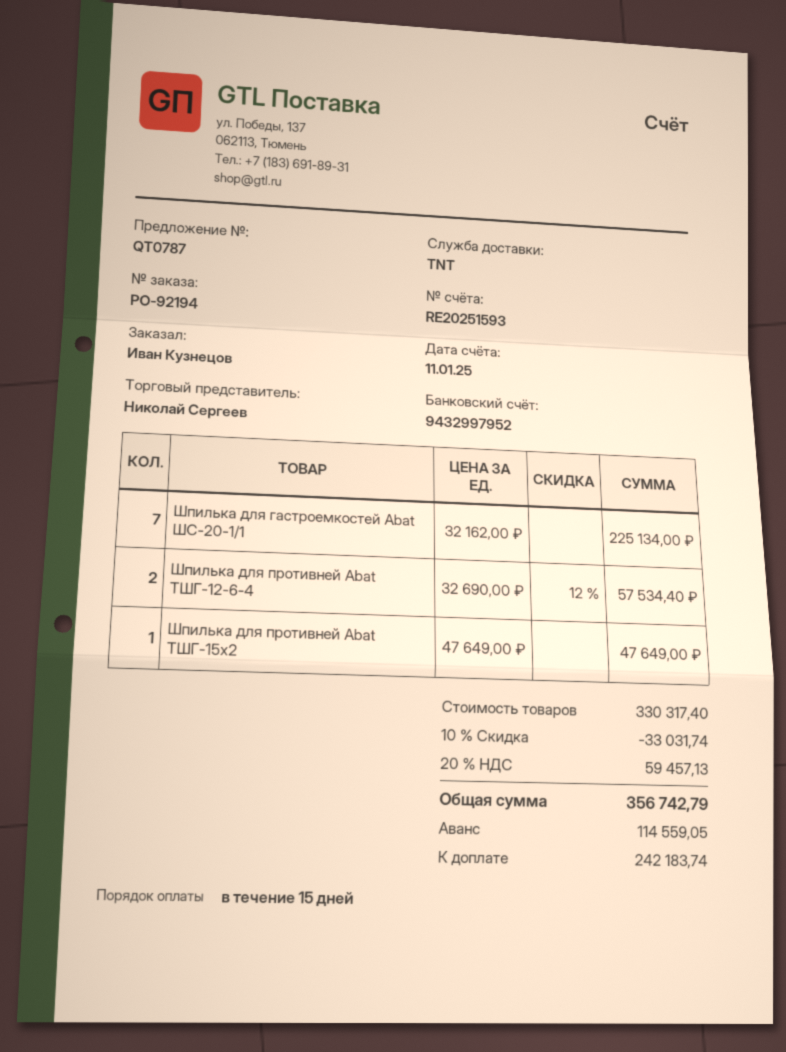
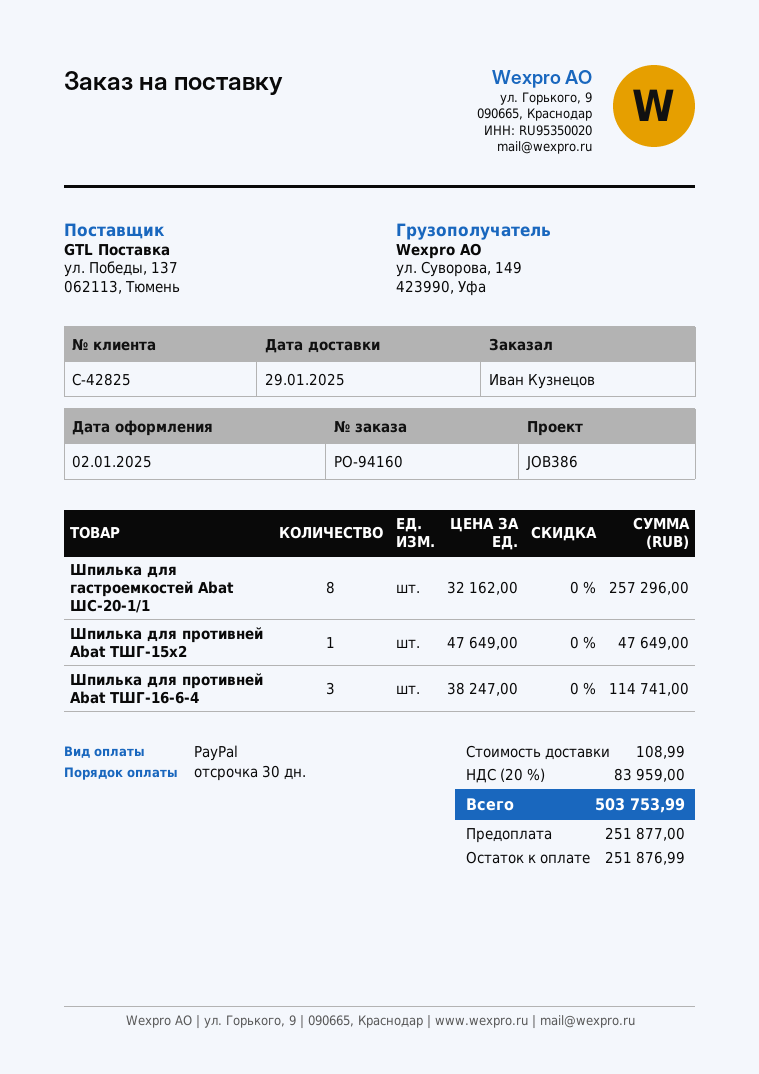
order number: PO-92194 -> PO-94160
payment terms: 15 days -> 30 days
Шпилька для гастроемкостей Abat ШС-20-1/1: 7 x 32162.00 = 225134.00 -> 8 x 32162.00 = 257296.00
Шпилька для противней Abat ТШГ-12-6-4: 2 x 32690.00 - 12% = 57534.40 -> none
Шпилька для противней Abat ТШГ-16-6-4: none -> 3 x 38247.00 = 114741.00
discount: 10% = 33031.74 -> none
shipping: none -> 108.99
tax: 20% = 59457.13 -> 20% = 83959.00
total: 356742.79 -> 503753.99
deposit: 114559.05 -> 251877.00
balance: 242183.74 -> 251876.99

